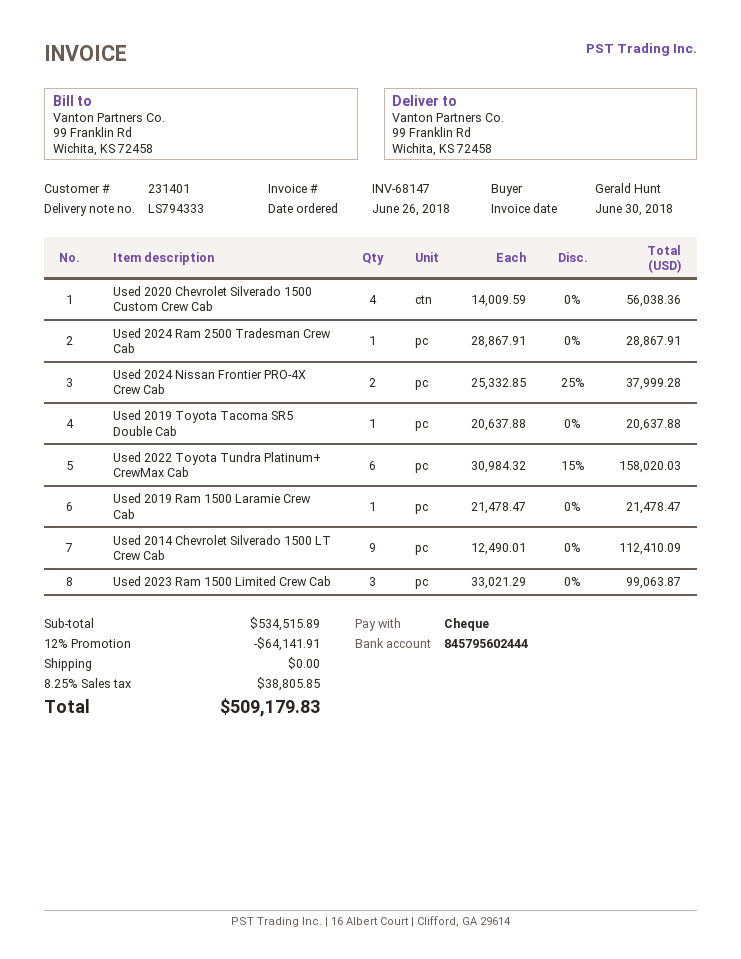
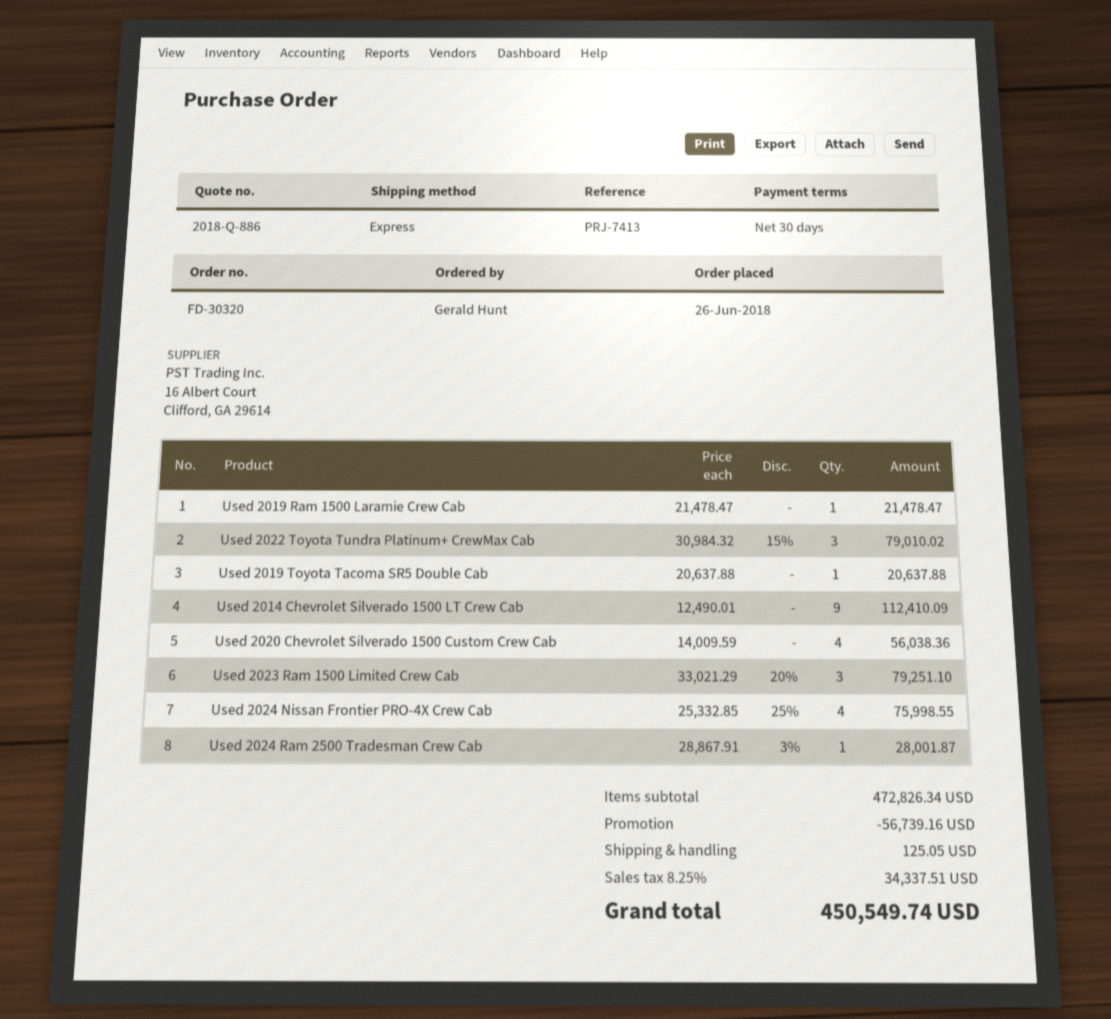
Used 2024 Ram 2500 Tradesman Crew Cab: 1 x 28867.91 = 28867.91 -> 1 x 28867.91 - 3% = 28001.87
Used 2024 Nissan Frontier PRO-4X Crew Cab: 2 x 25332.85 - 25% = 37999.28 -> 4 x 25332.85 - 25% = 75998.55
Used 2022 Toyota Tundra Platinum+ CrewMax Cab: 6 x 30984.32 - 15% = 158020.03 -> 3 x 30984.32 - 15% = 79010.02
Used 2023 Ram 1500 Limited Crew Cab: 3 x 33021.29 = 99063.87 -> 3 x 33021.29 - 20% = 79251.10
subtotal: 534515.89 -> 472826.34
discount: 64141.91 -> 56739.16
shipping: 0.00 -> 125.05
tax: 8.25% = 38805.85 -> 8.25% = 34337.51
total: 509179.83 -> 450549.74

